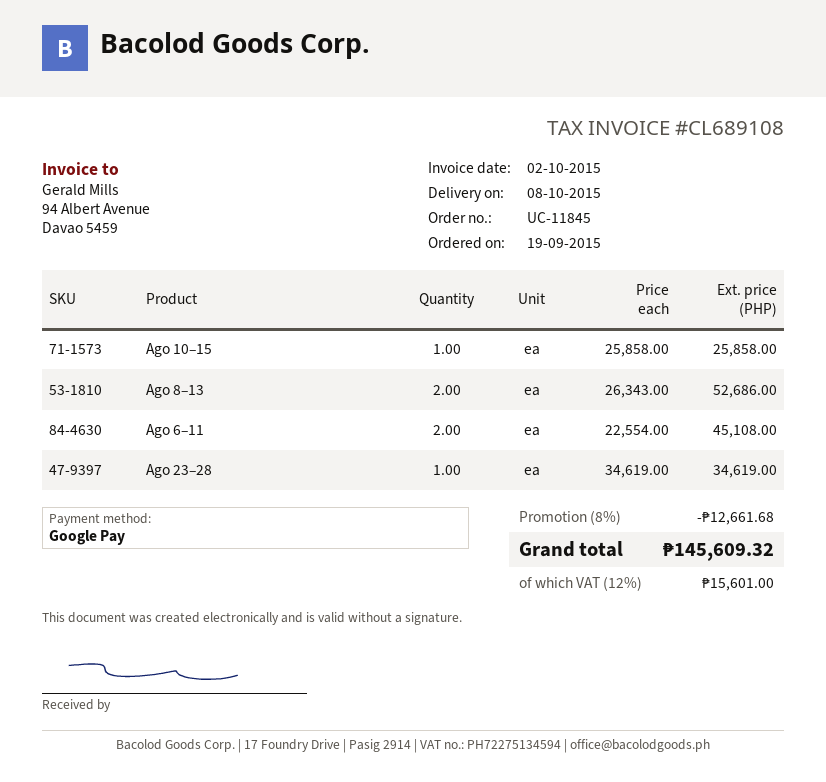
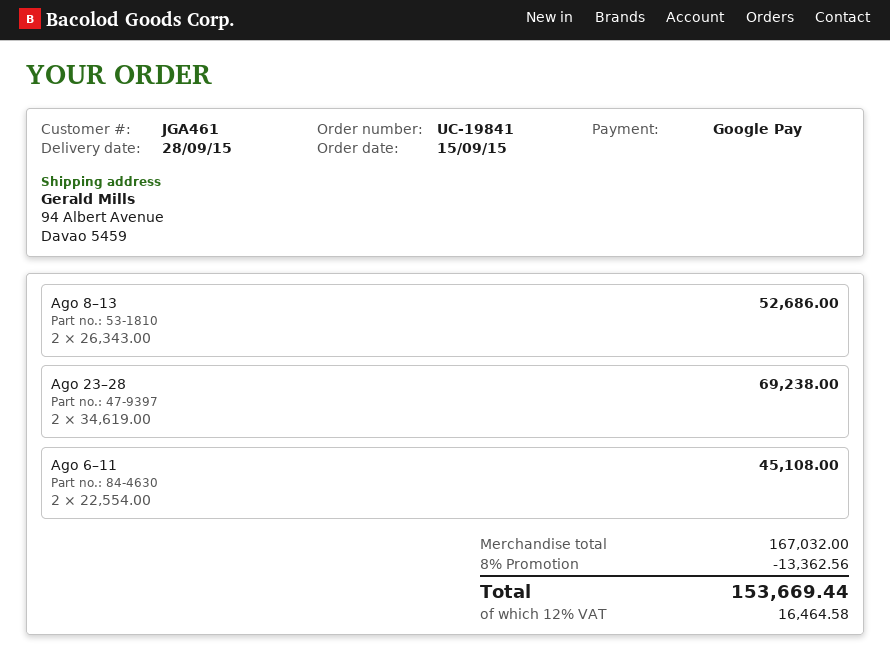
order number: UC-11845 -> UC-19841
order date: 2015-09-19 -> 2015-09-15
delivery date: 2015-10-08 -> 2015-09-28
Ago 10–15: 1 x 25858.00 = 25858.00 -> none
Ago 23–28: 1 x 34619.00 = 34619.00 -> 2 x 34619.00 = 69238.00
discount: 8% = 12661.68 -> 8% = 13362.56
tax: 12% = 15601.00 -> 12% = 16464.58
total: 145609.32 -> 153669.44

